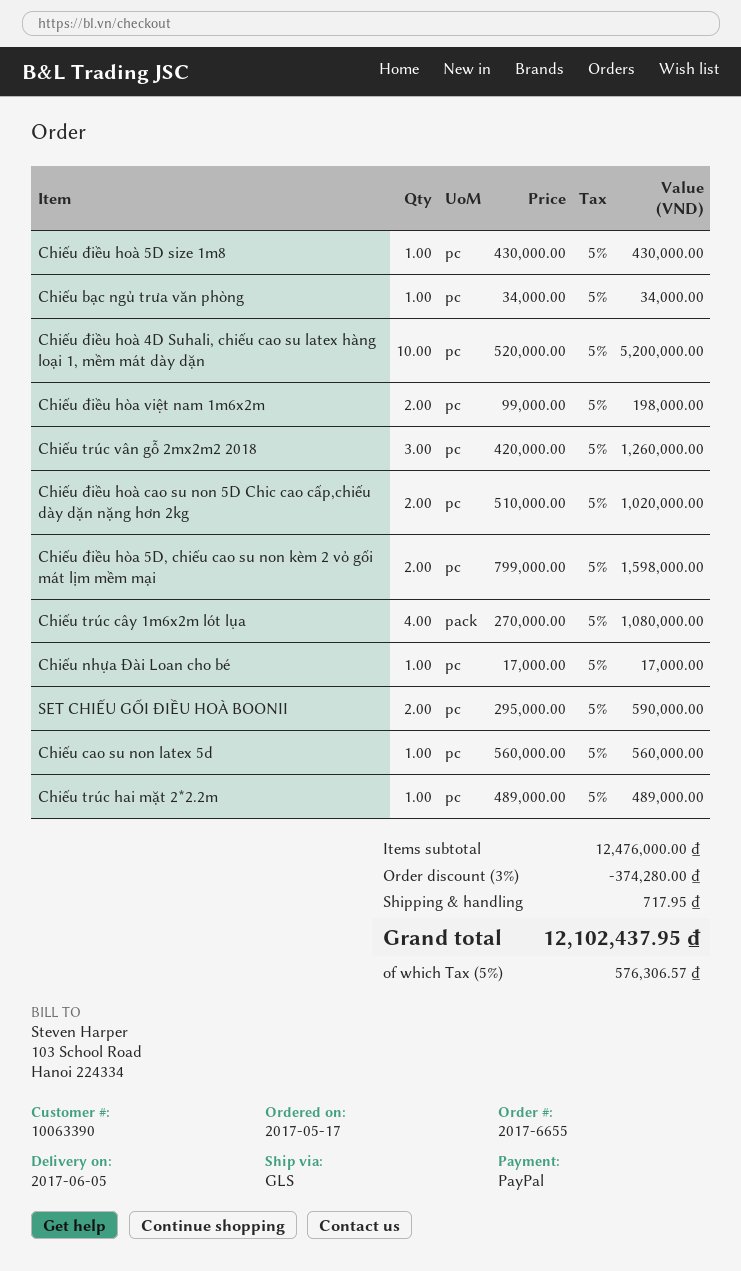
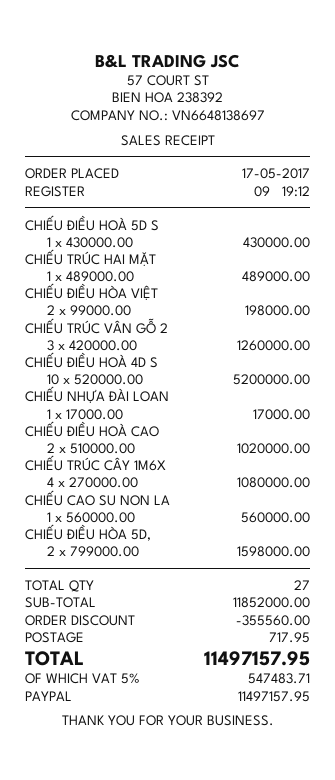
Chiếu bạc ngủ trưa văn phòng: 1 x 34000.00 = 34000.00 -> none
SET CHIẾU GỐI ĐIỀU HOÀ BOONII: 2 x 295000.00 = 590000.00 -> none
subtotal: 12476000.00 -> 11852000.00
discount: 374280.00 -> 355560.00
tax: 5% = 576306.57 -> 5% = 547483.71
total: 12102437.95 -> 11497157.95

